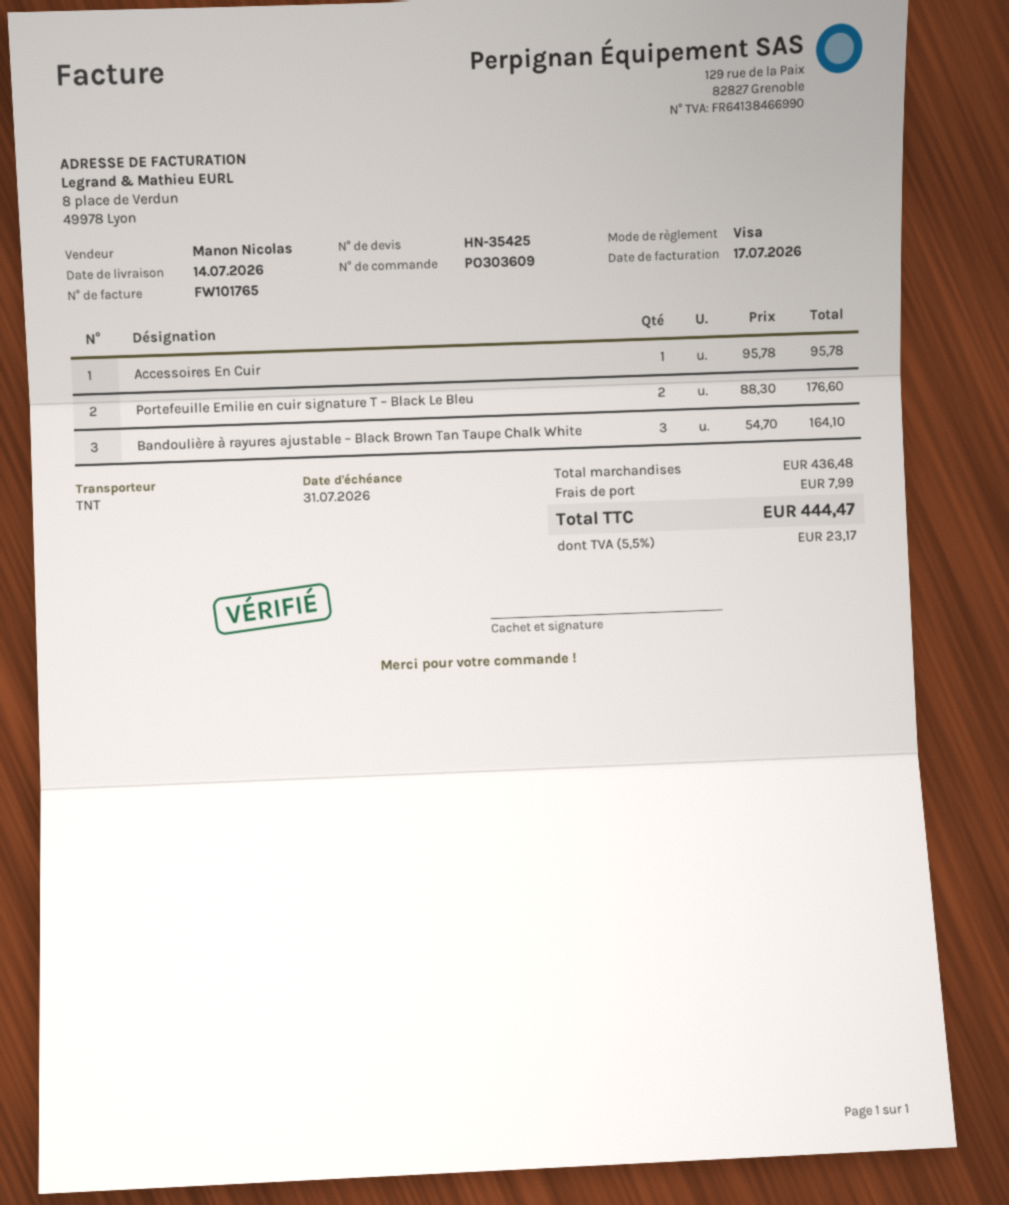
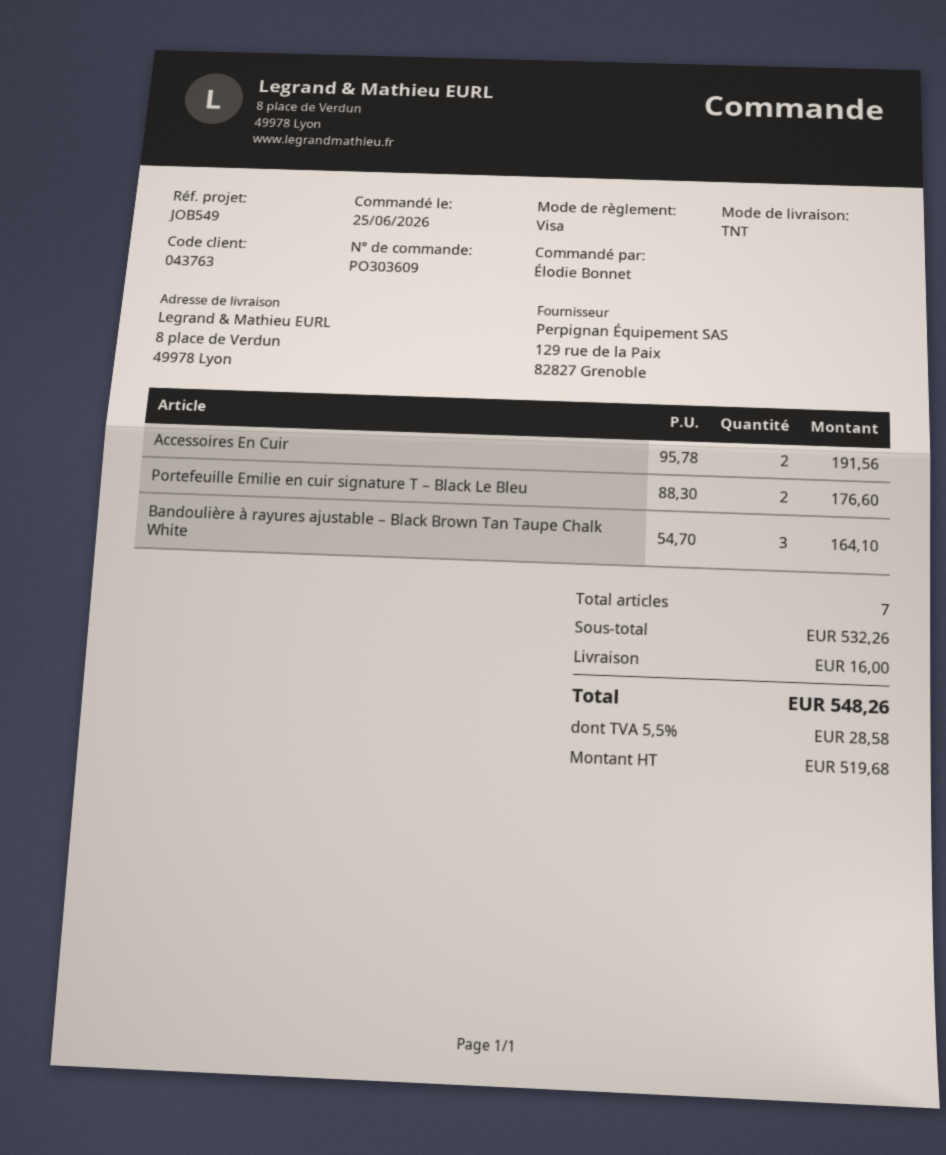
Accessoires En Cuir: 1 x 95.78 = 95.78 -> 2 x 95.78 = 191.56
subtotal: 436.48 -> 532.26
shipping: 7.99 -> 16.00
tax: 5.5% = 23.17 -> 5.5% = 28.58
total: 444.47 -> 548.26

